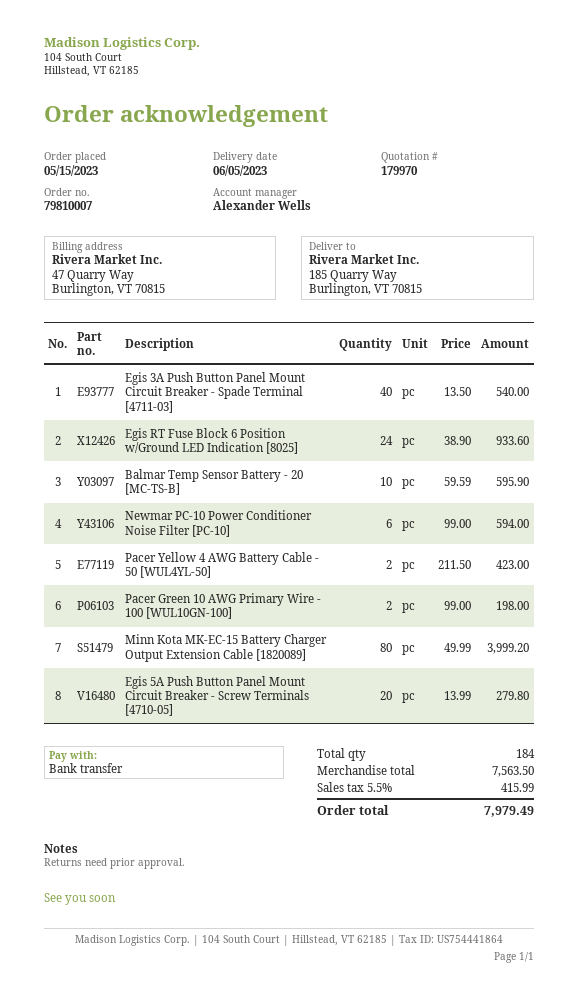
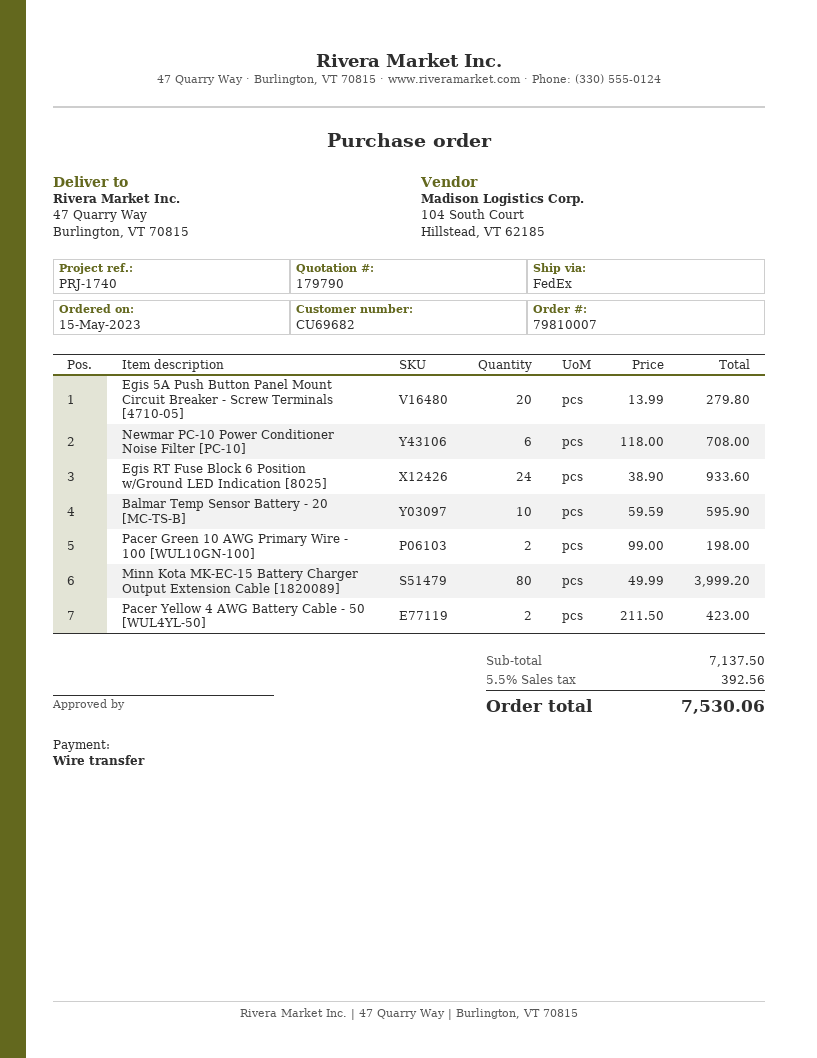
quote number: 179970 -> 179790
ship to: 185 Quarry Way, Burlington, VT 70815 -> 47 Quarry Way, Burlington, VT 70815
Egis 3A Push Button Panel Mount Circuit Breaker - Spade Terminal [4711-03]: 40 x 13.50 = 540.00 -> none
Newmar PC-10 Power Conditioner Noise Filter [PC-10]: 6 x 99.00 = 594.00 -> 6 x 118.00 = 708.00
subtotal: 7563.50 -> 7137.50
tax: 5.5% = 415.99 -> 5.5% = 392.56
total: 7979.49 -> 7530.06

